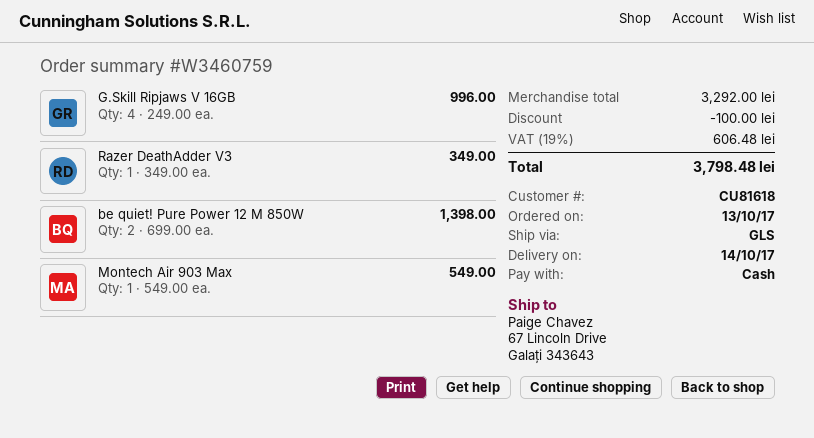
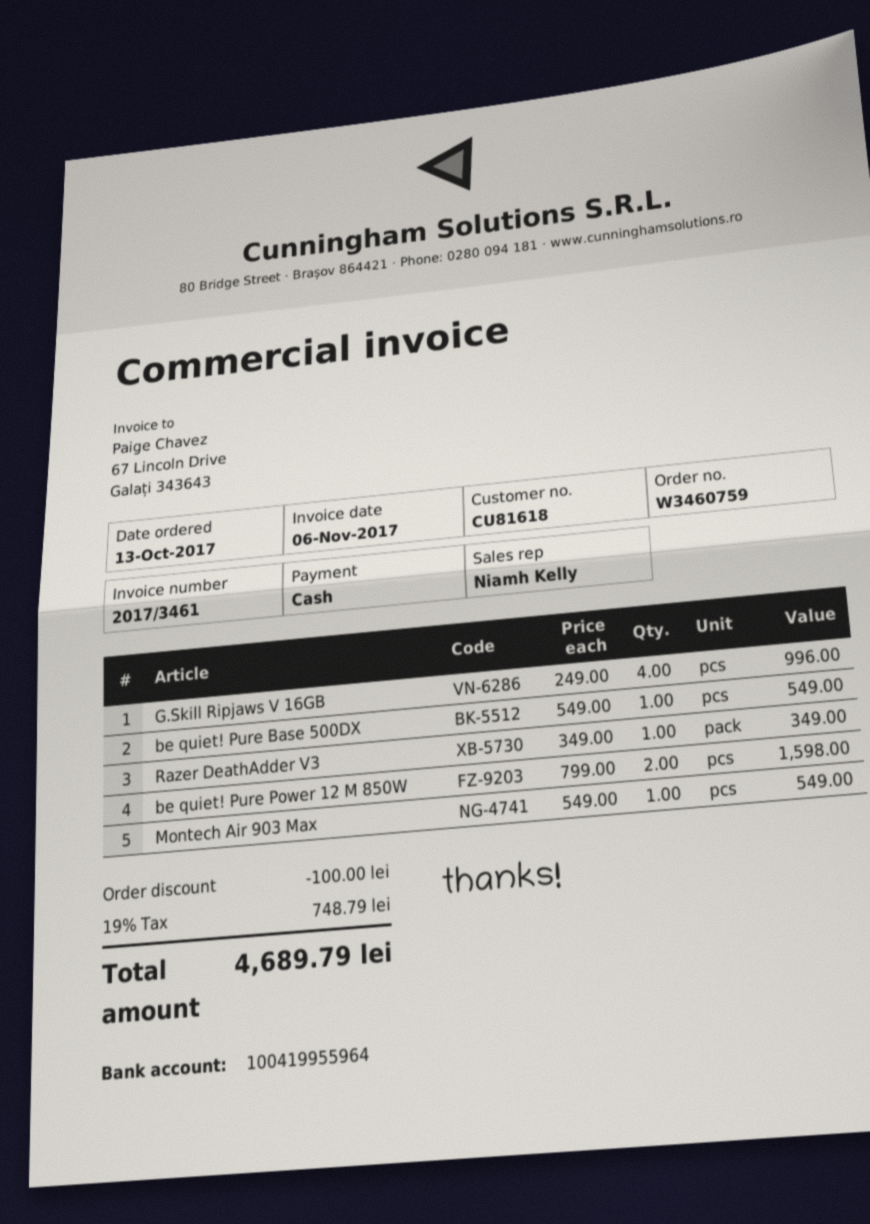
be quiet! Pure Power 12 M 850W: 2 x 699.00 = 1398.00 -> 2 x 799.00 = 1598.00
be quiet! Pure Base 500DX: none -> 1 x 549.00 = 549.00
tax: 19% = 606.48 -> 19% = 748.79
total: 3798.48 -> 4689.79

